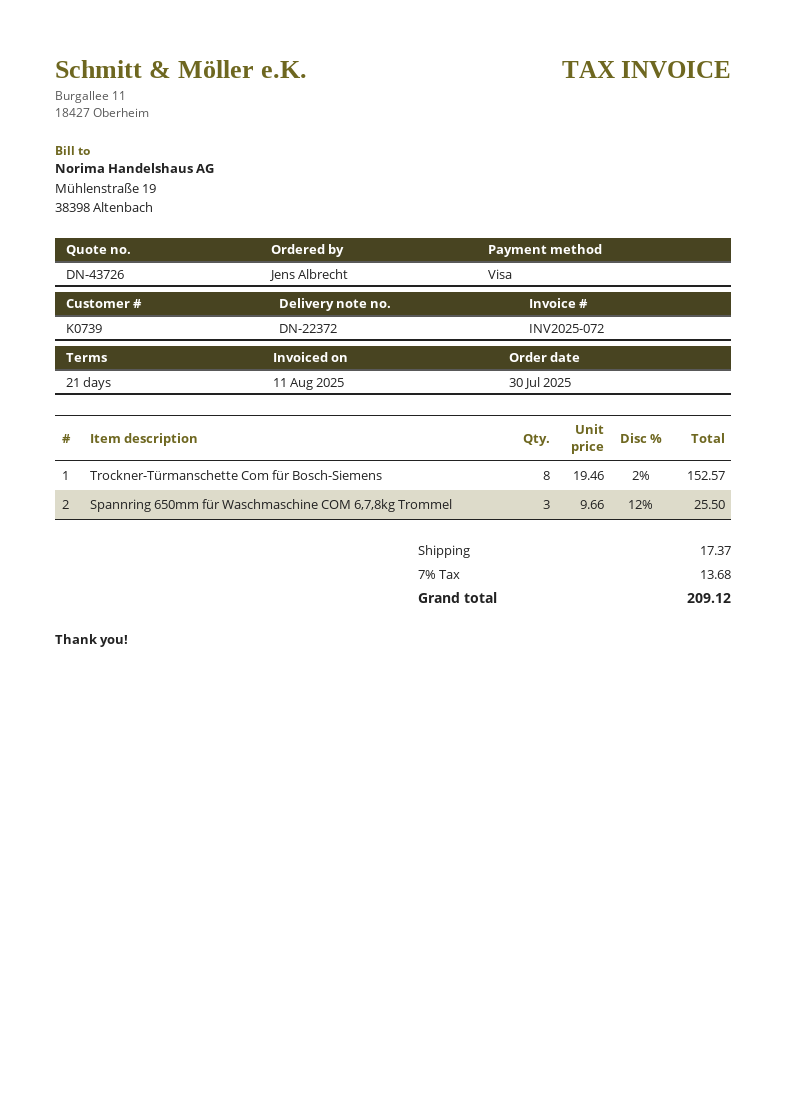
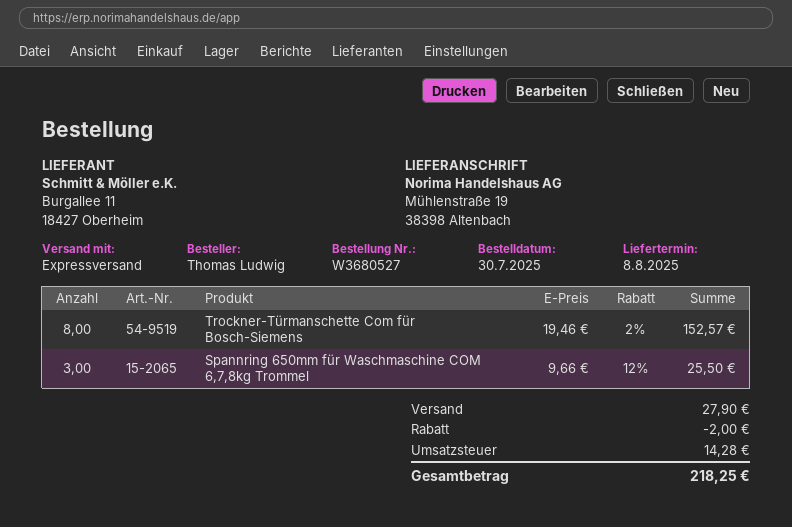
ordered by: Jens Albrecht -> Thomas Ludwig
discount: none -> 2.00
shipping: 17.37 -> 27.90
tax: 13.68 -> 14.28
total: 209.12 -> 218.25

